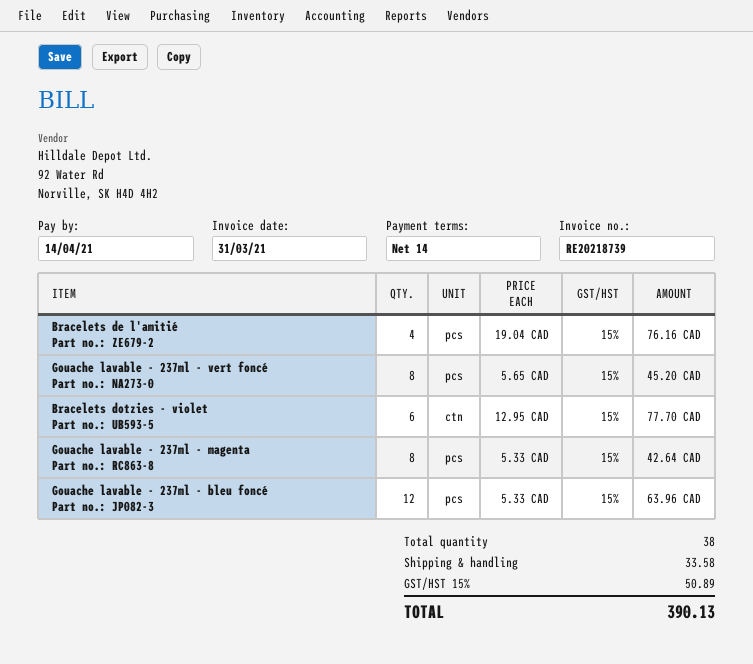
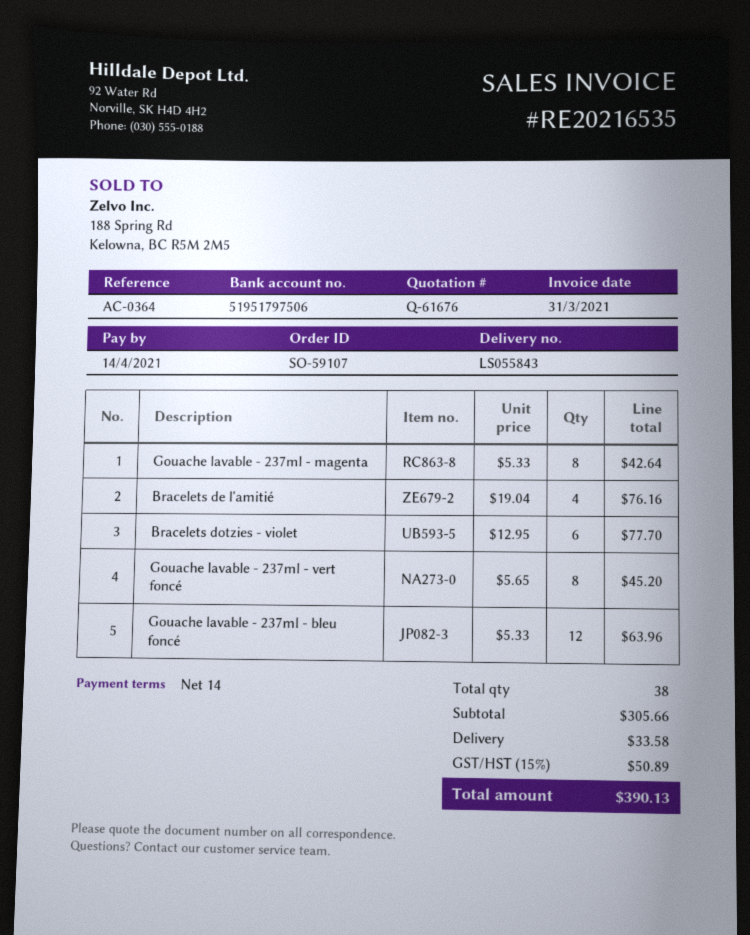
invoice number: RE20218739 -> RE20216535

